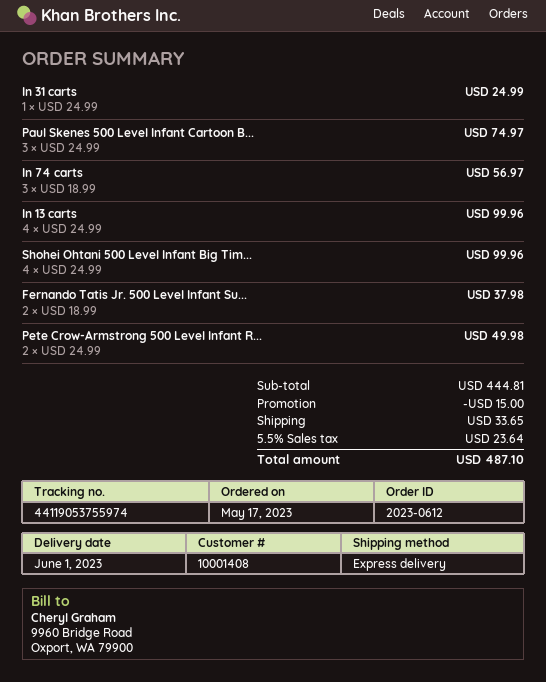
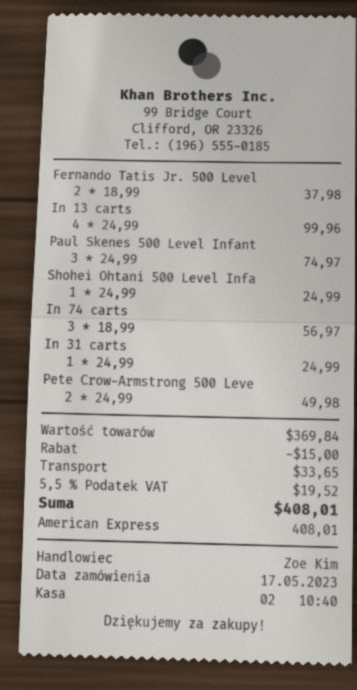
Shohei Ohtani 500 Level Infant Big Tim...: 4 x 24.99 = 99.96 -> 1 x 24.99 = 24.99
subtotal: 444.81 -> 369.84
tax: 5.5% = 23.64 -> 5.5% = 19.52
total: 487.10 -> 408.01

